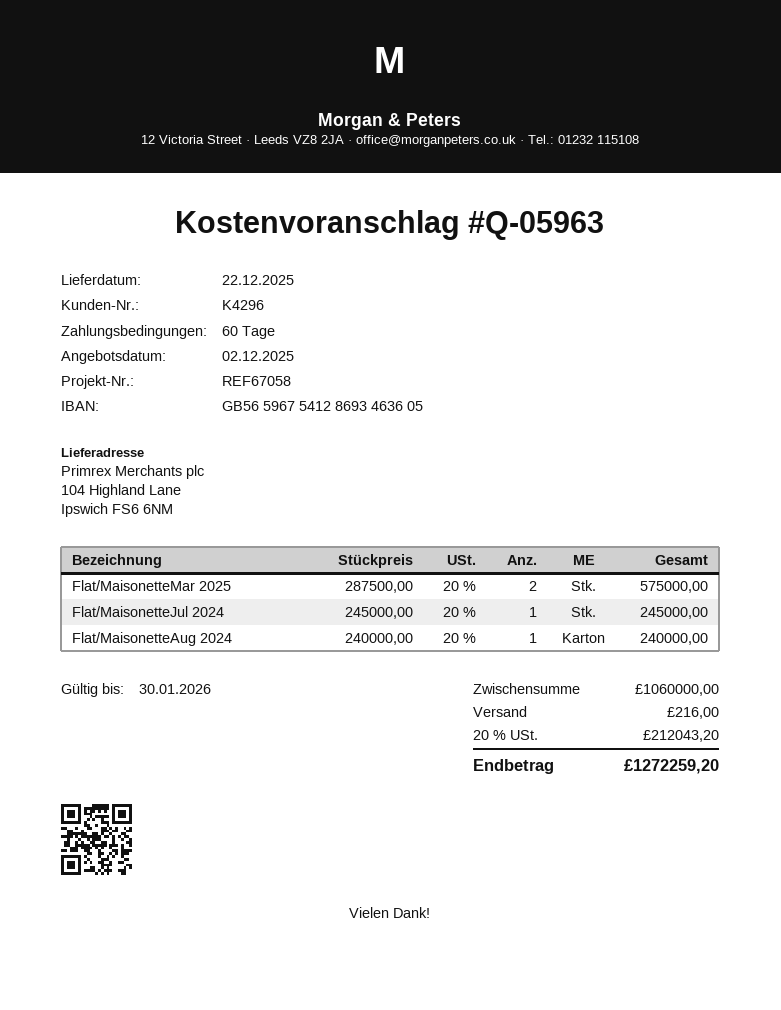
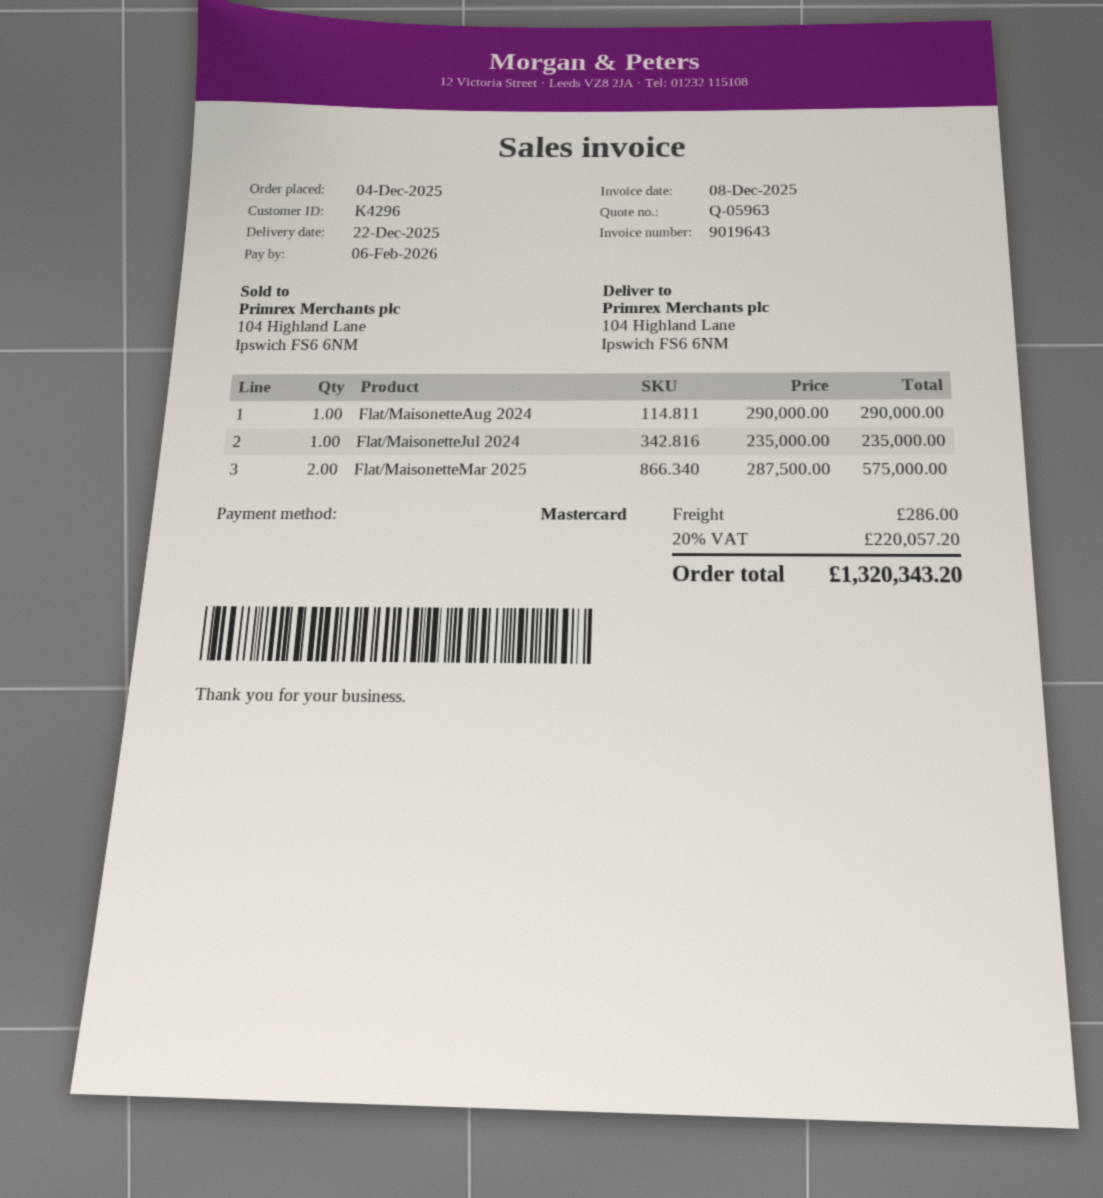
Flat/MaisonetteJul 2024: 1 x 245000.00 = 245000.00 -> 1 x 235000.00 = 235000.00
Flat/MaisonetteAug 2024: 1 x 240000.00 = 240000.00 -> 1 x 290000.00 = 290000.00
shipping: 216.00 -> 286.00
tax: 20% = 212043.20 -> 20% = 220057.20
total: 1272259.20 -> 1320343.20

